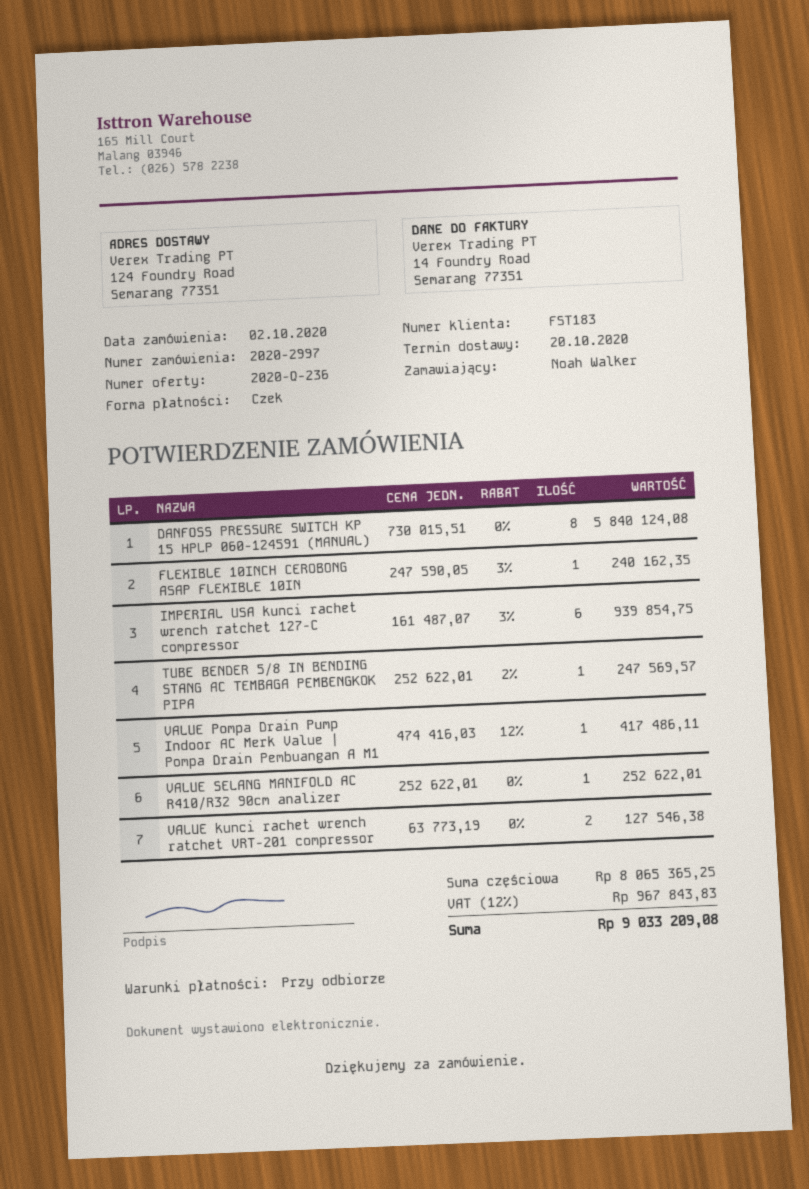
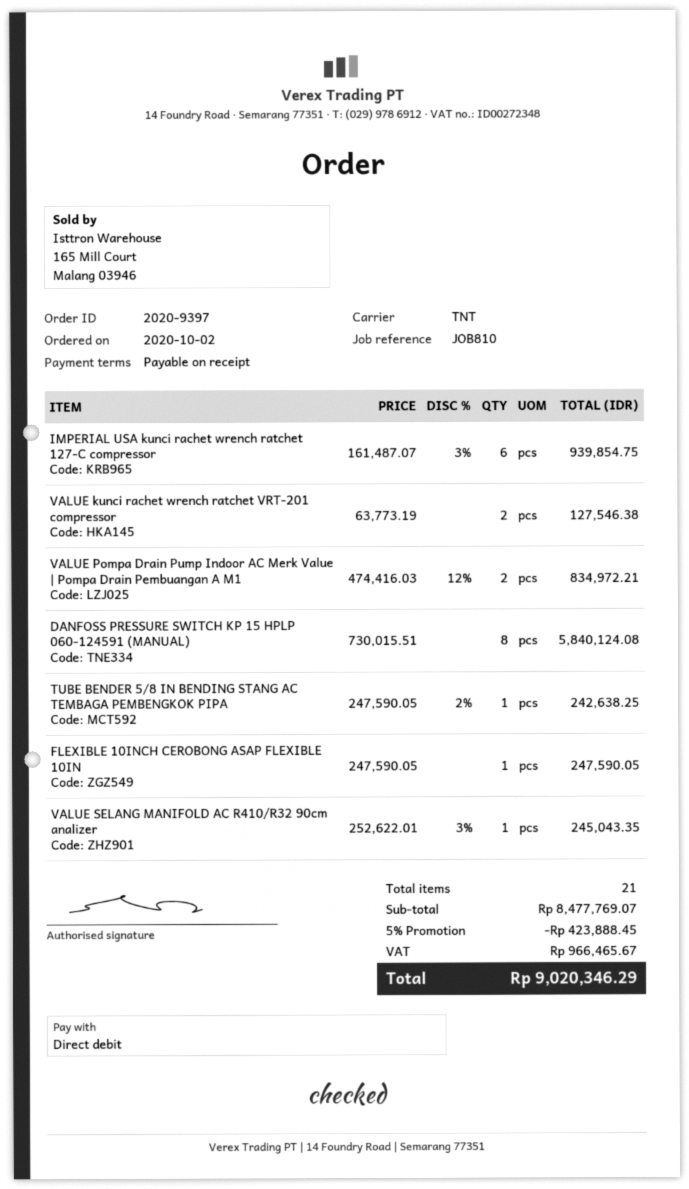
order number: 2020-2997 -> 2020-9397
payment method: cheque -> direct debit
FLEXIBLE 10INCH CEROBONG ASAP FLEXIBLE 10IN: 1 x 247590.05 - 3% = 240162.35 -> 1 x 247590.05 = 247590.05
TUBE BENDER 5/8 IN BENDING STANG AC TEMBAGA PEMBENGKOK PIPA: 1 x 252622.01 - 2% = 247569.57 -> 1 x 247590.05 - 2% = 242638.25
VALUE Pompa Drain Pump Indoor AC Merk Value | Pompa Drain Pembuangan A M1: 1 x 474416.03 - 12% = 417486.11 -> 2 x 474416.03 - 12% = 834972.21
VALUE SELANG MANIFOLD AC R410/R32 90cm analizer: 1 x 252622.01 = 252622.01 -> 1 x 252622.01 - 3% = 245043.35
subtotal: 8065365.25 -> 8477769.07
discount: none -> 5% = 423888.45
tax: 967843.83 -> 966465.67
total: 9033209.08 -> 9020346.29

